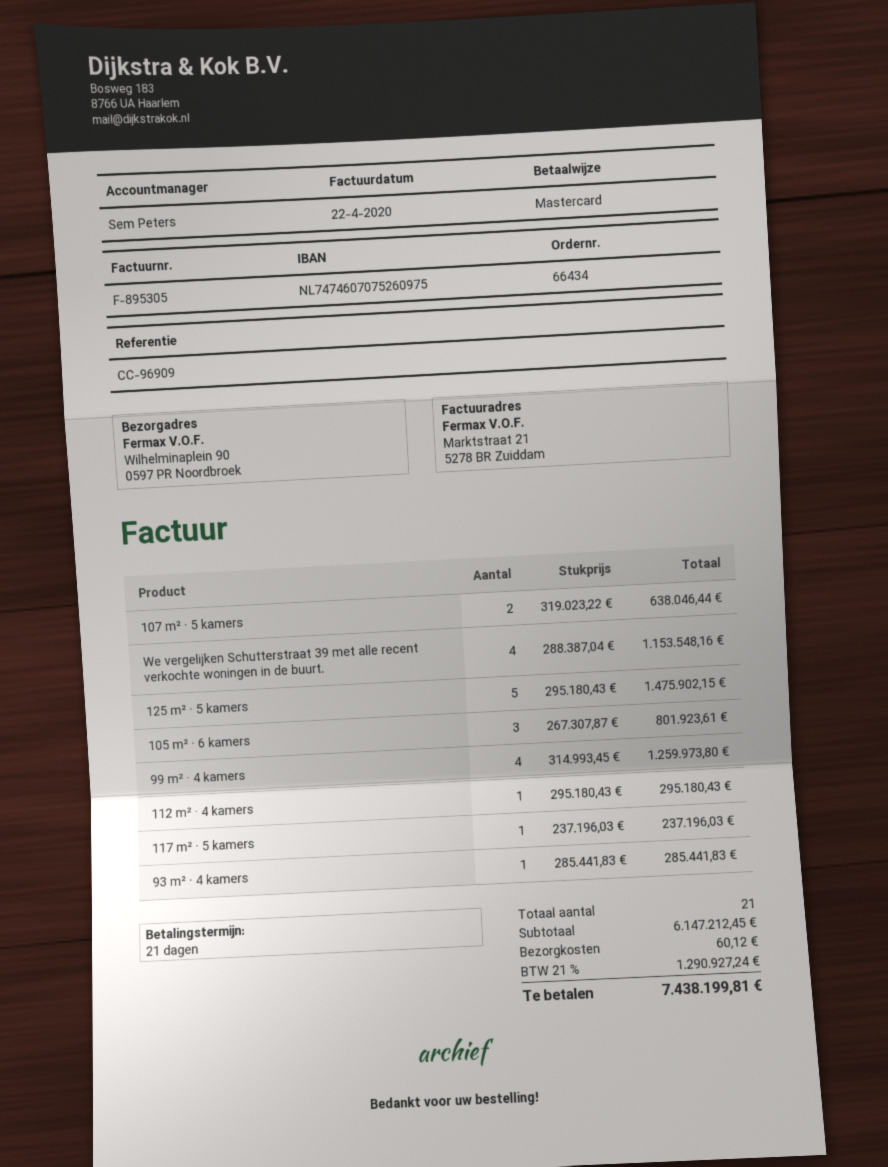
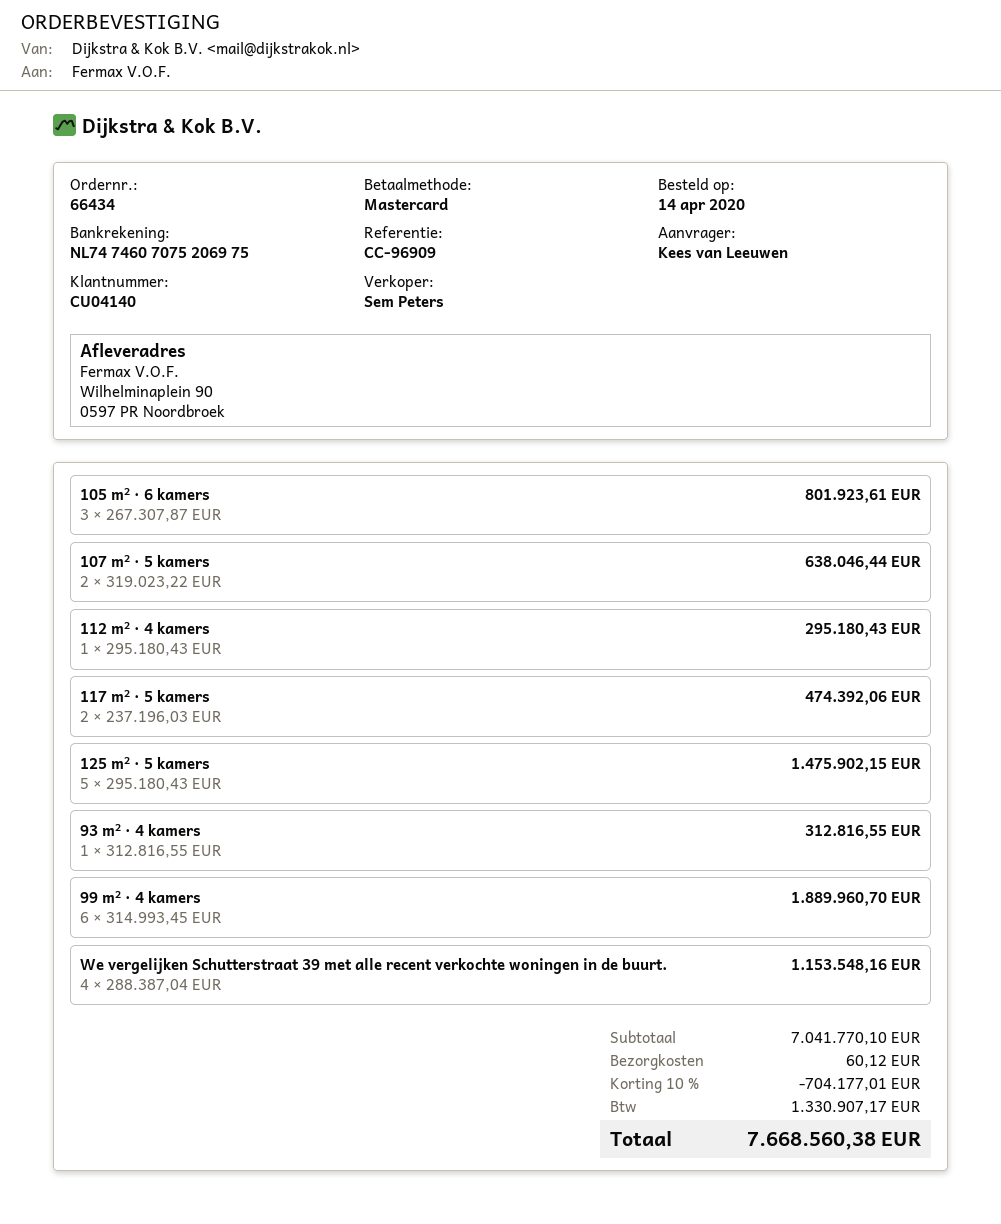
bank account: NL7474607075260975 -> NL7474607075206975
99 m² · 4 kamers: 4 x 314993.45 = 1259973.80 -> 6 x 314993.45 = 1889960.70
117 m² · 5 kamers: 1 x 237196.03 = 237196.03 -> 2 x 237196.03 = 474392.06
93 m² · 4 kamers: 1 x 285441.83 = 285441.83 -> 1 x 312816.55 = 312816.55
subtotal: 6147212.45 -> 7041770.10
discount: none -> 10% = 704177.01
tax: 1290927.24 -> 1330907.17
total: 7438199.81 -> 7668560.38

